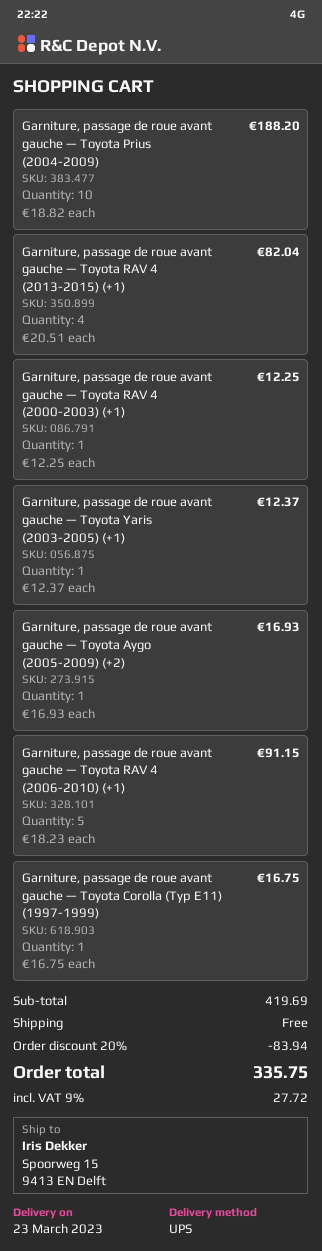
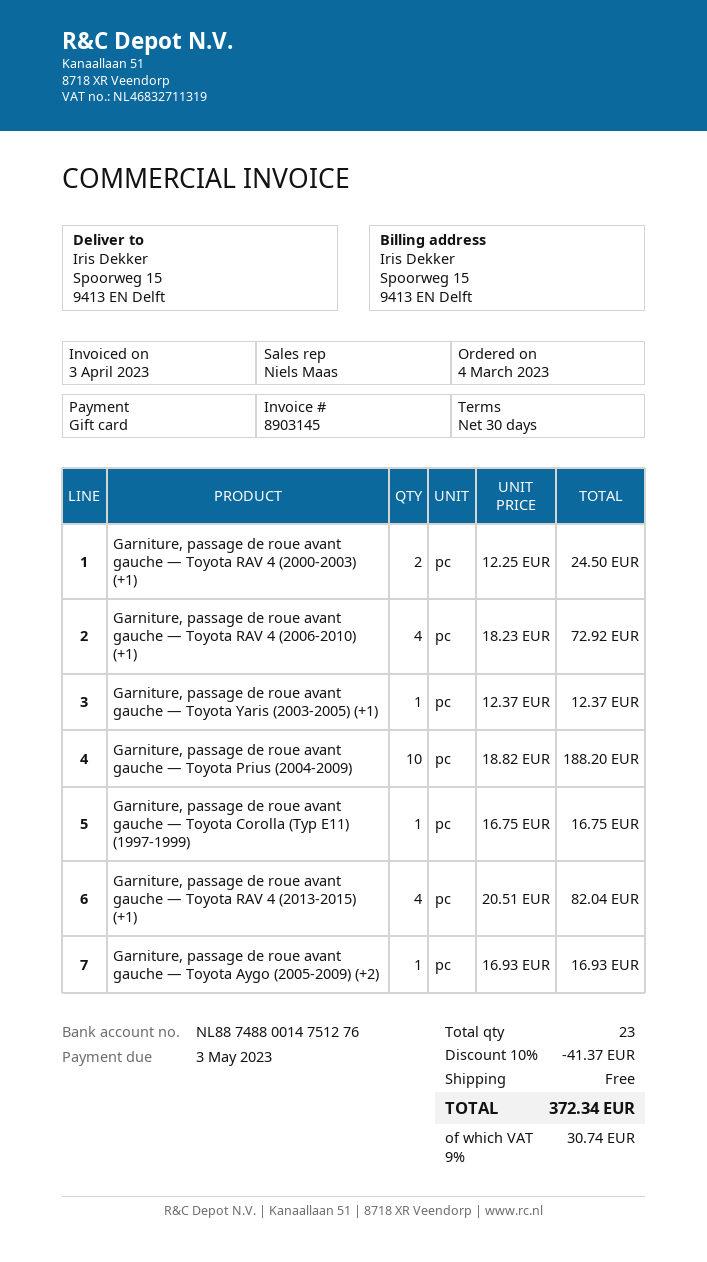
Garniture, passage de roue avant gauche — Toyota RAV 4 (2000-2003) (+1): 1 x 12.25 = 12.25 -> 2 x 12.25 = 24.50
Garniture, passage de roue avant gauche — Toyota RAV 4 (2006-2010) (+1): 5 x 18.23 = 91.15 -> 4 x 18.23 = 72.92
discount: 20% = 83.94 -> 10% = 41.37
tax: 9% = 27.72 -> 9% = 30.74
total: 335.75 -> 372.34

